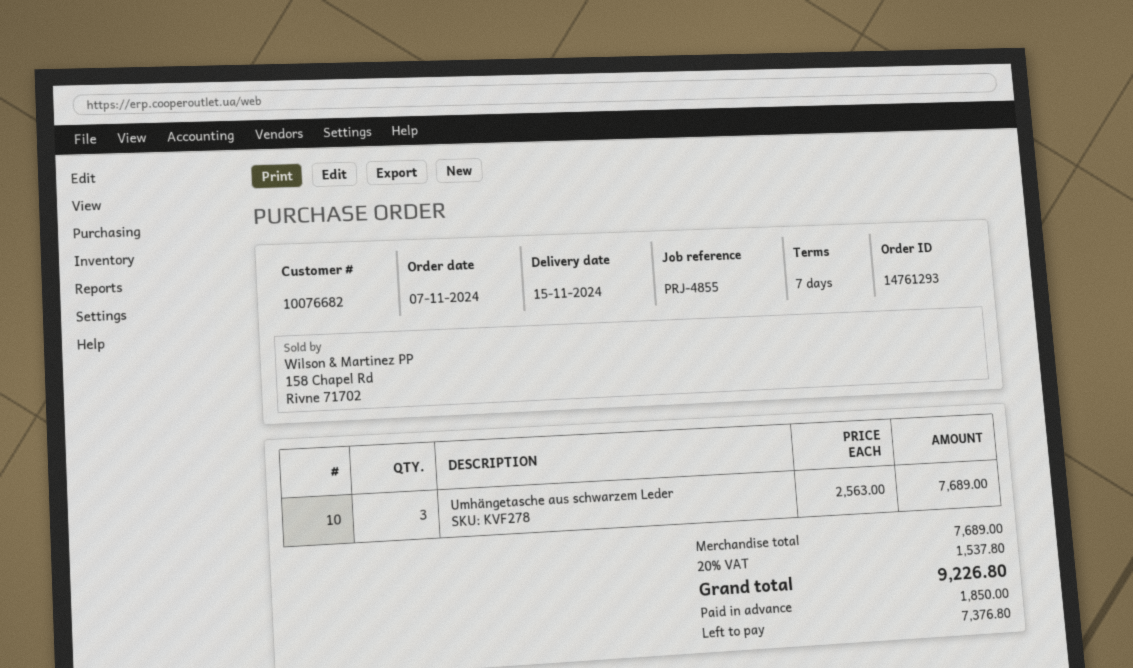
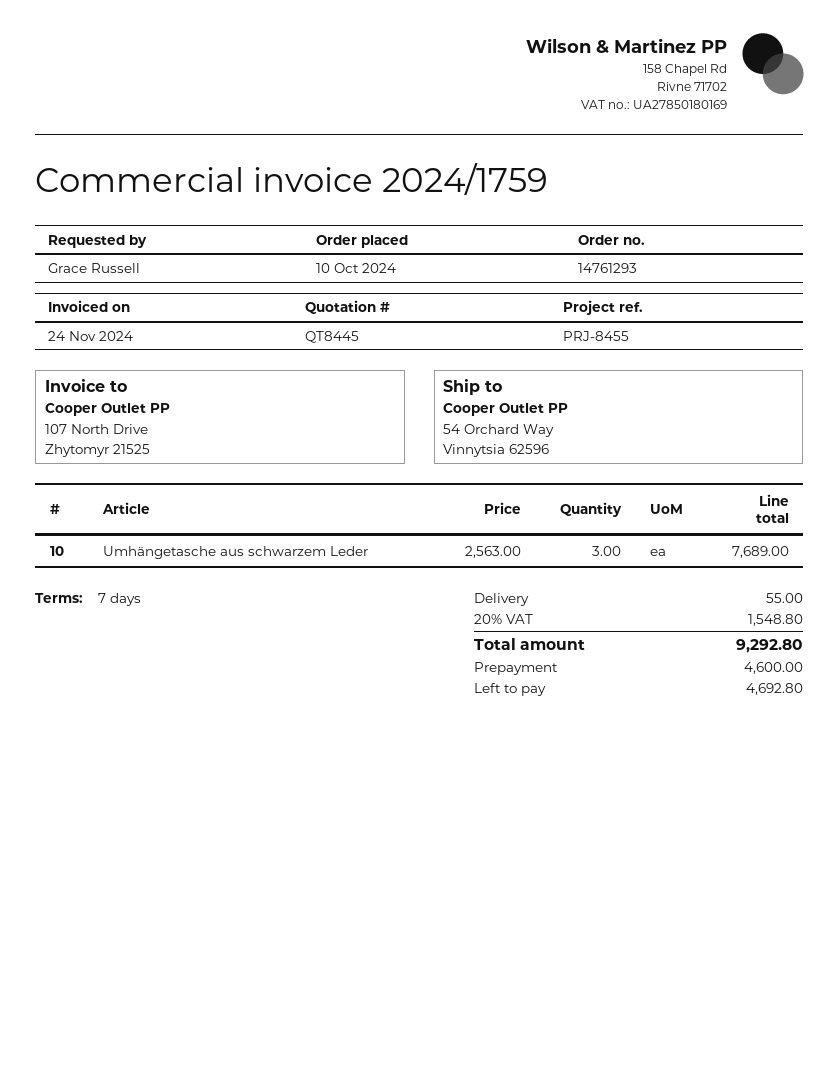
order date: 2024-11-07 -> 2024-10-10
reference: PRJ-4855 -> PRJ-8455
shipping: none -> 55.00
tax: 20% = 1537.80 -> 20% = 1548.80
total: 9226.80 -> 9292.80
deposit: 1850.00 -> 4600.00
balance: 7376.80 -> 4692.80

